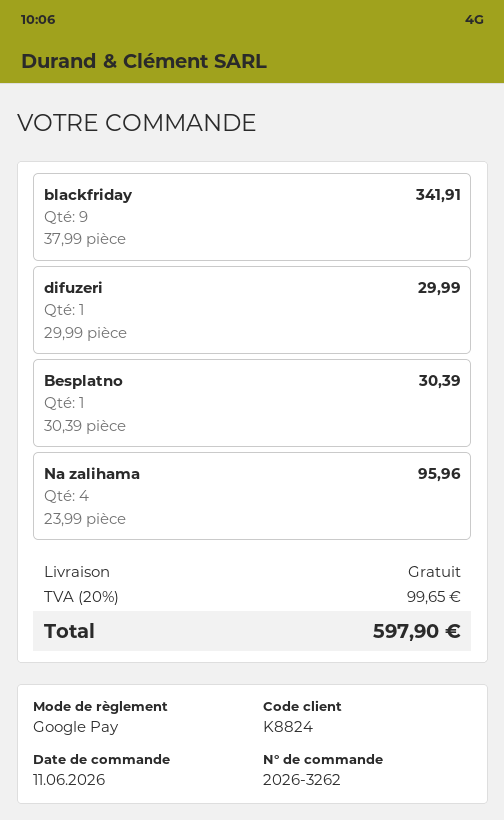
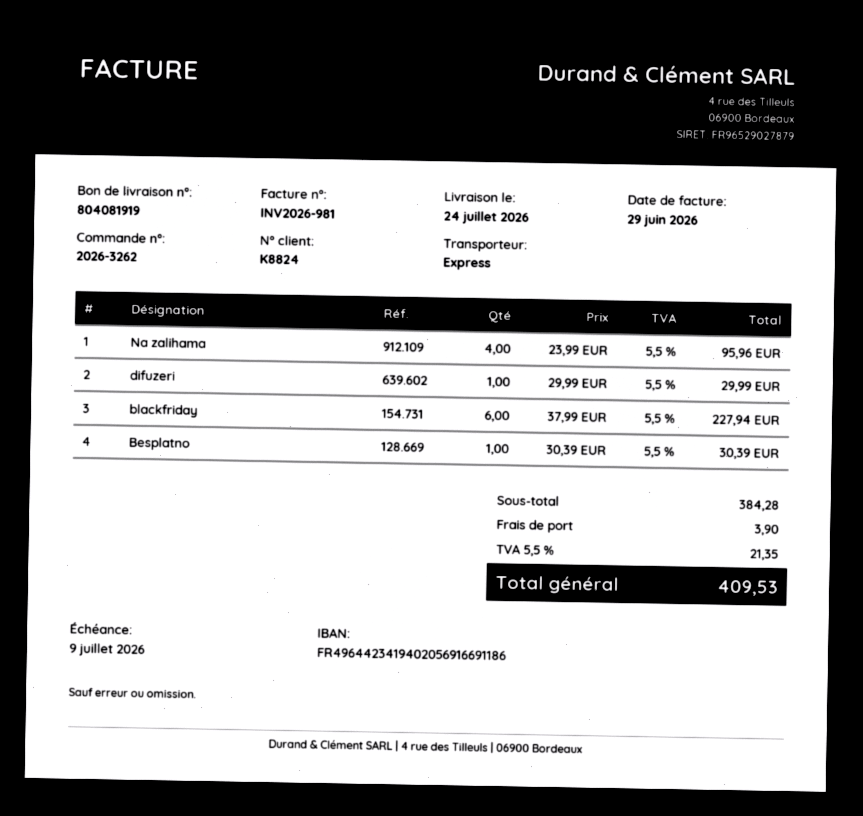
blackfriday: 9 x 37.99 = 341.91 -> 6 x 37.99 = 227.94
shipping: 0.00 -> 3.90
tax: 20% = 99.65 -> 5.5% = 21.35
total: 597.90 -> 409.53

